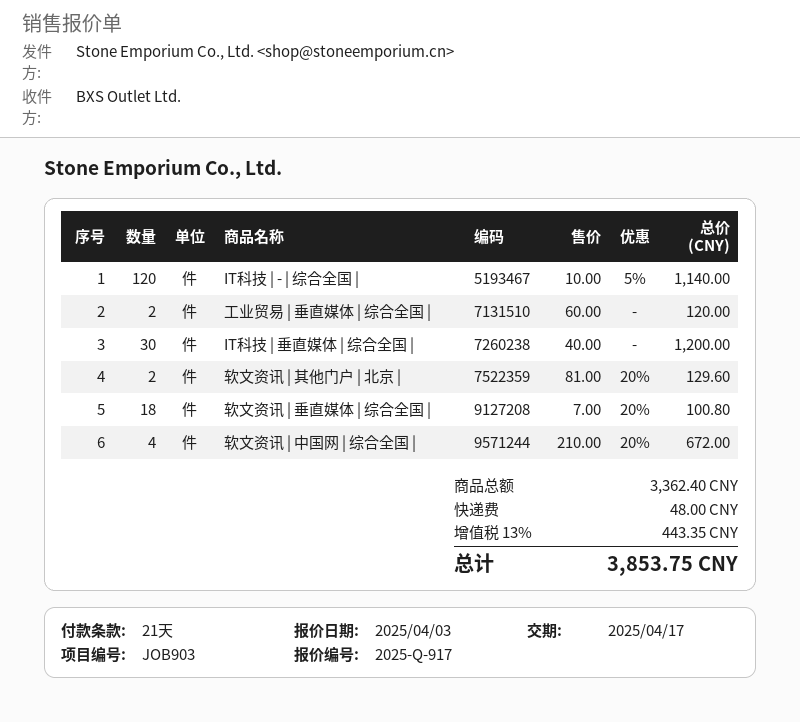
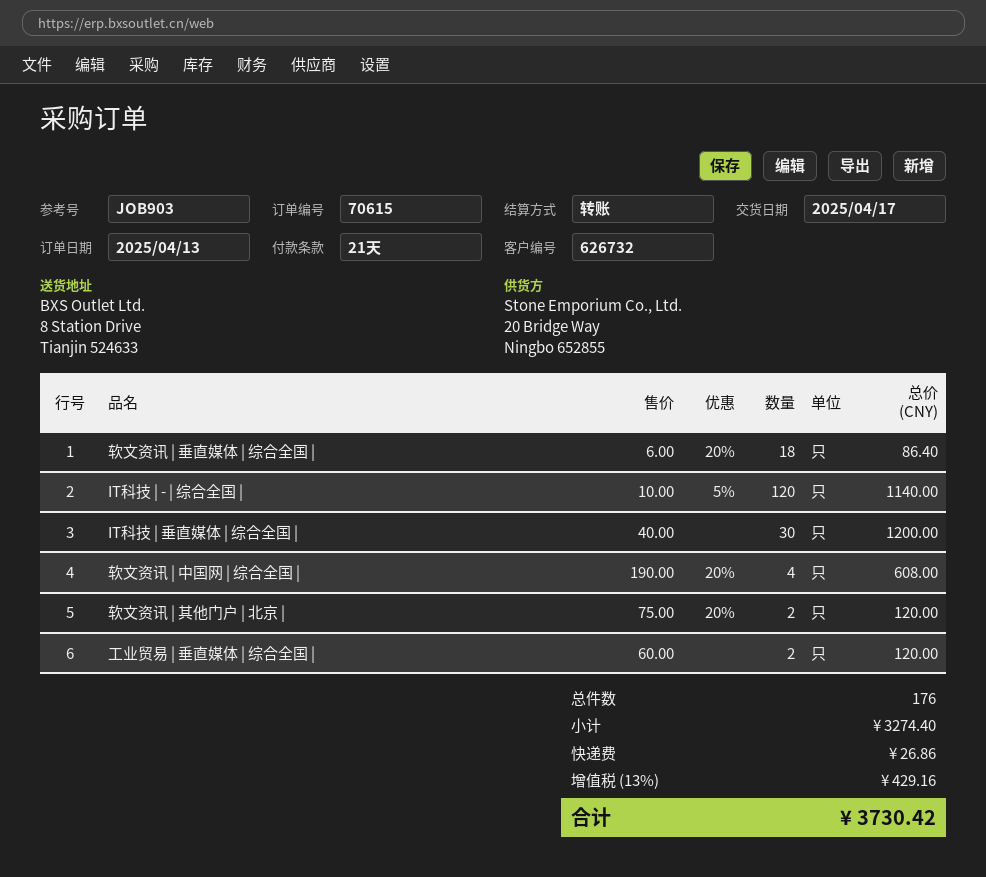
软文资讯 | 其他门户 | 北京 |: 2 x 81.00 - 20% = 129.60 -> 2 x 75.00 - 20% = 120.00
软文资讯 | 垂直媒体 | 综合全国 |: 18 x 7.00 - 20% = 100.80 -> 18 x 6.00 - 20% = 86.40
软文资讯 | 中国网 | 综合全国 |: 4 x 210.00 - 20% = 672.00 -> 4 x 190.00 - 20% = 608.00
subtotal: 3362.40 -> 3274.40
shipping: 48.00 -> 26.86
tax: 13% = 443.35 -> 13% = 429.16
total: 3853.75 -> 3730.42

